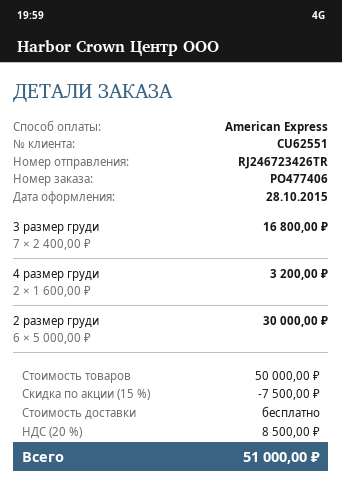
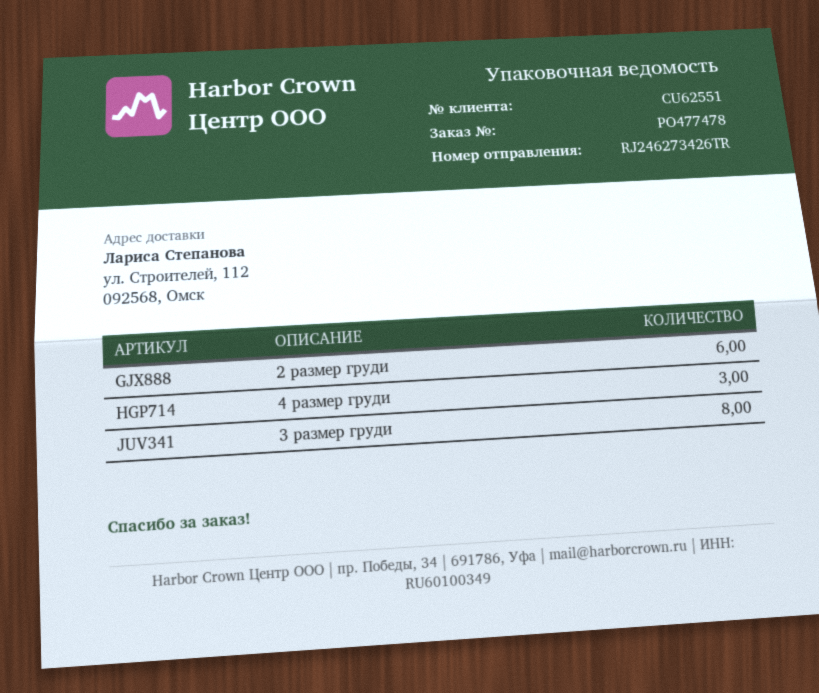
order number: PO477406 -> PO477478
tracking number: RJ246723426TR -> RJ246273426TR
3 размер груди: 7 -> 8
4 размер груди: 2 -> 3

